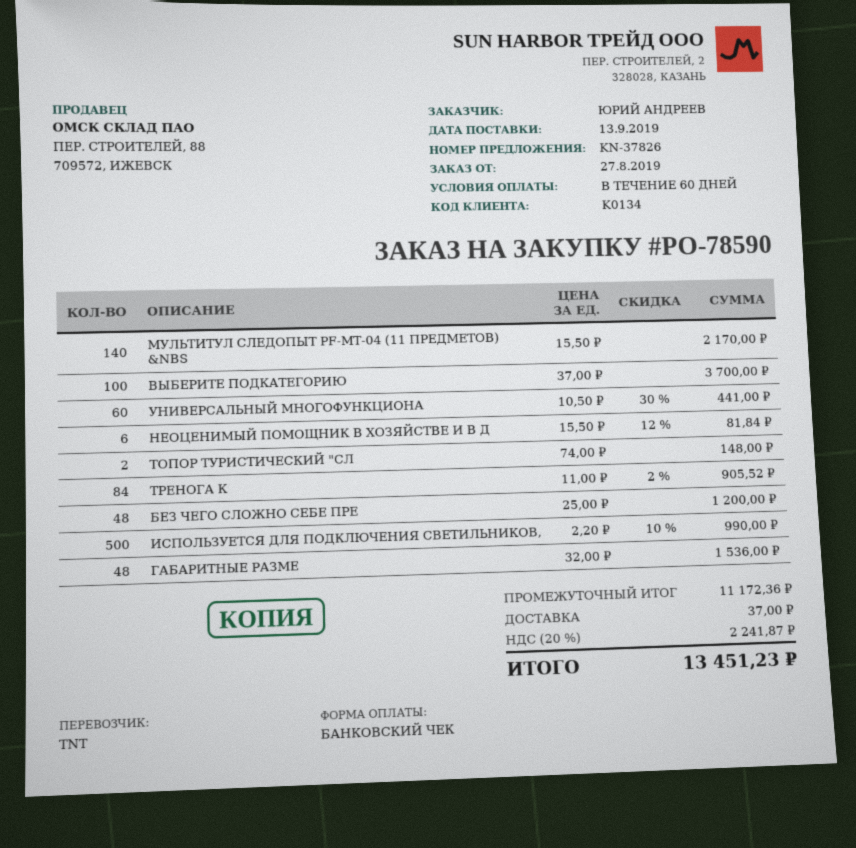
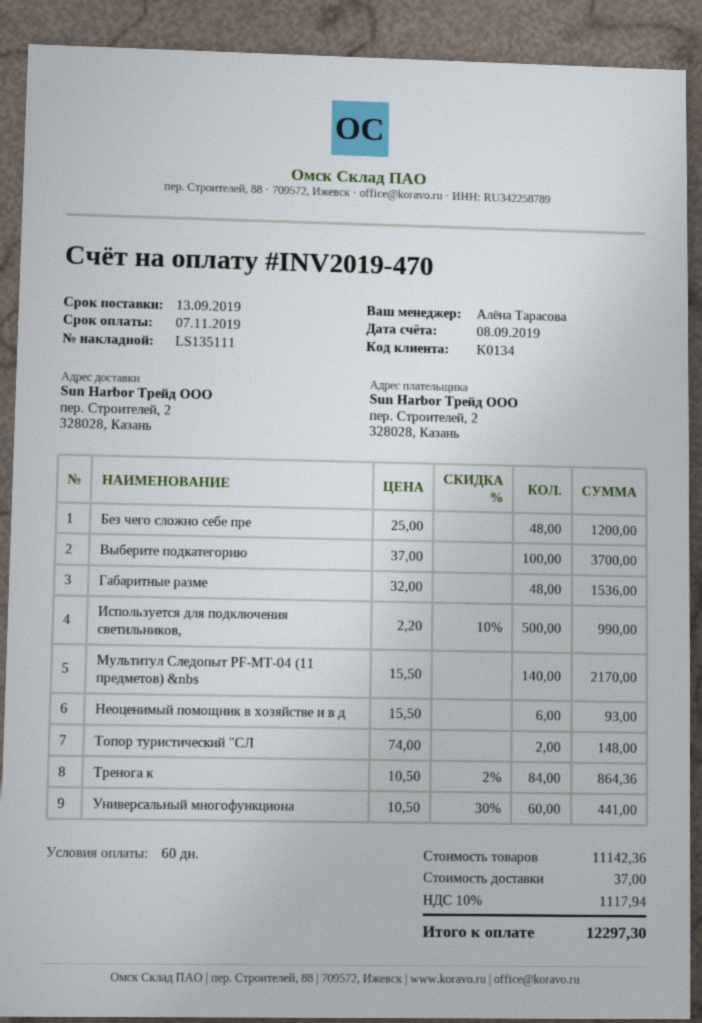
НЕОЦЕНИМЫЙ ПОМОЩНИК В ХОЗЯЙСТВЕ И В Д: 6 x 15.50 - 12% = 81.84 -> 6 x 15.50 = 93.00
ТРЕНОГА К: 84 x 11.00 - 2% = 905.52 -> 84 x 10.50 - 2% = 864.36
subtotal: 11172.36 -> 11142.36
tax: 20% = 2241.87 -> 10% = 1117.94
total: 13451.23 -> 12297.30

